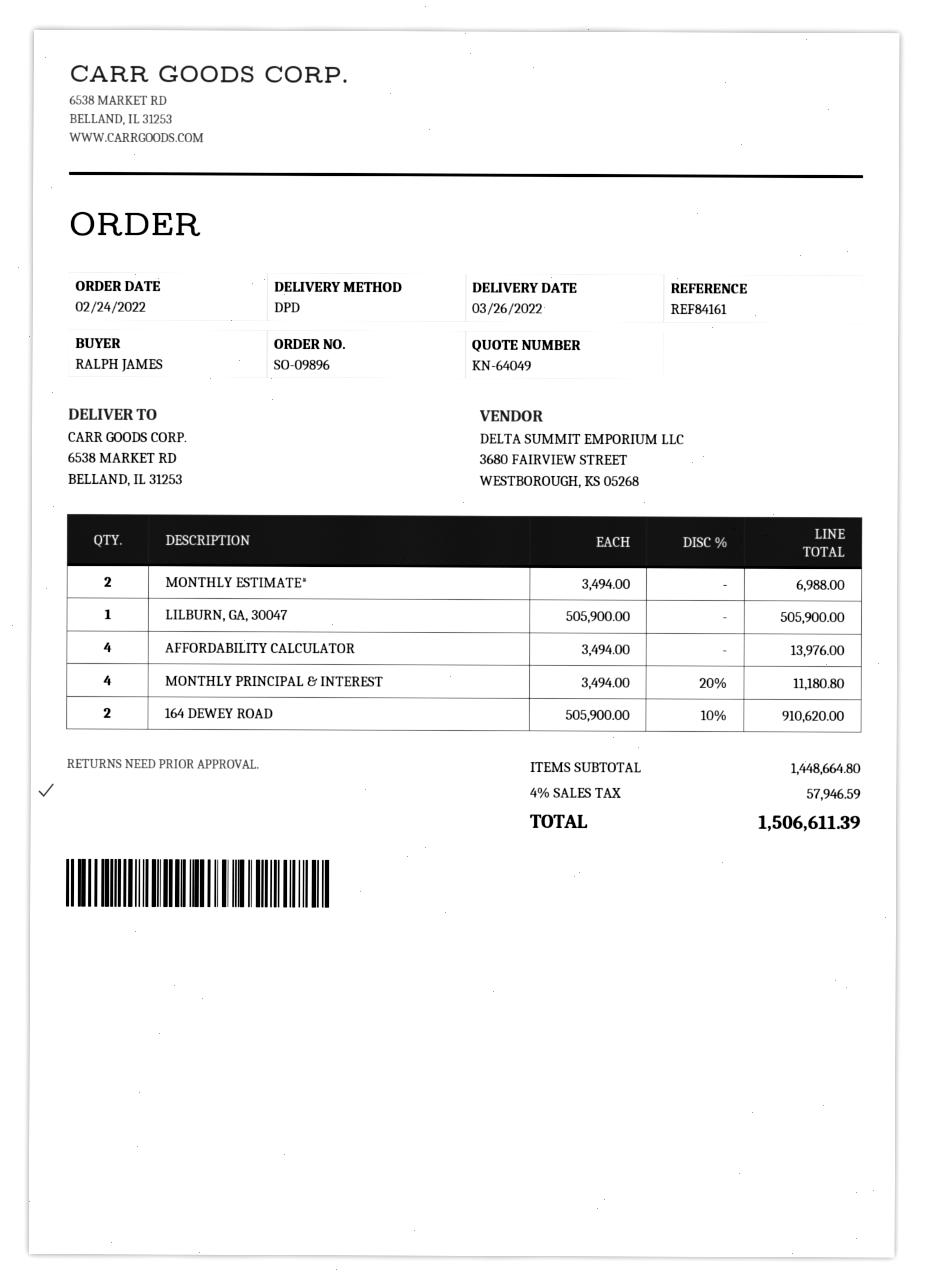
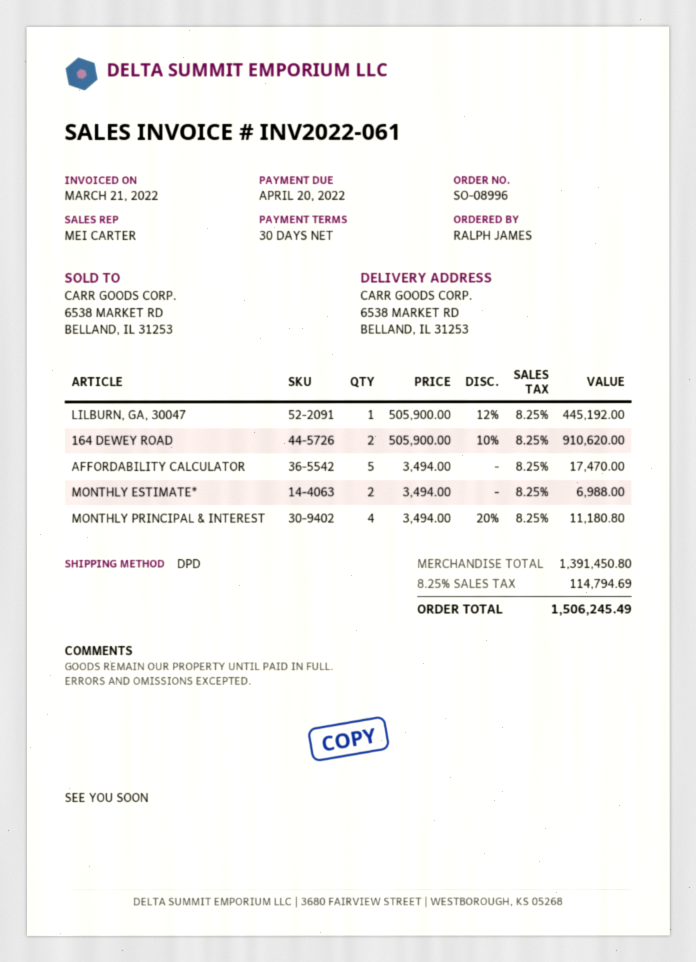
order number: SO-09896 -> SO-08996
LILBURN, GA, 30047: 1 x 505900.00 = 505900.00 -> 1 x 505900.00 - 12% = 445192.00
AFFORDABILITY CALCULATOR: 4 x 3494.00 = 13976.00 -> 5 x 3494.00 = 17470.00
subtotal: 1448664.80 -> 1391450.80
tax: 4% = 57946.59 -> 8.25% = 114794.69
total: 1506611.39 -> 1506245.49

